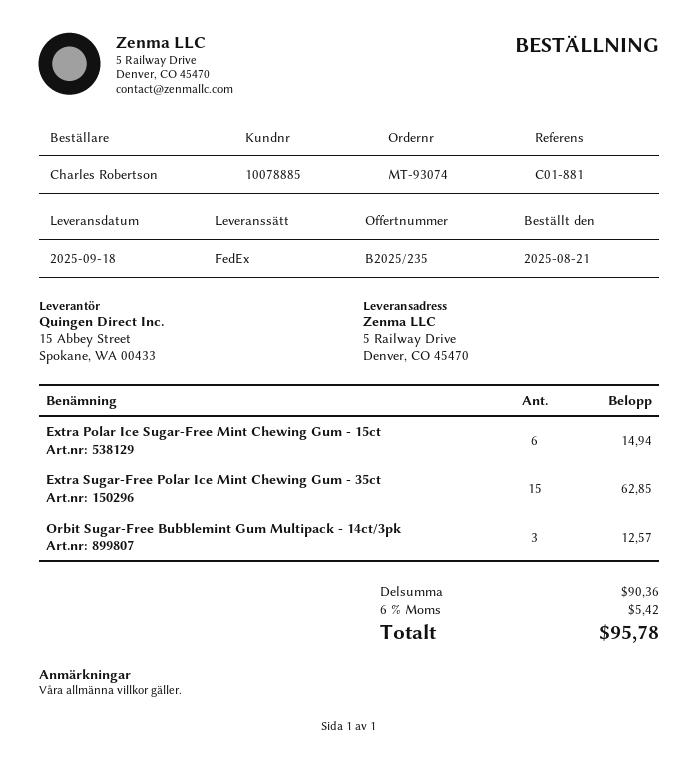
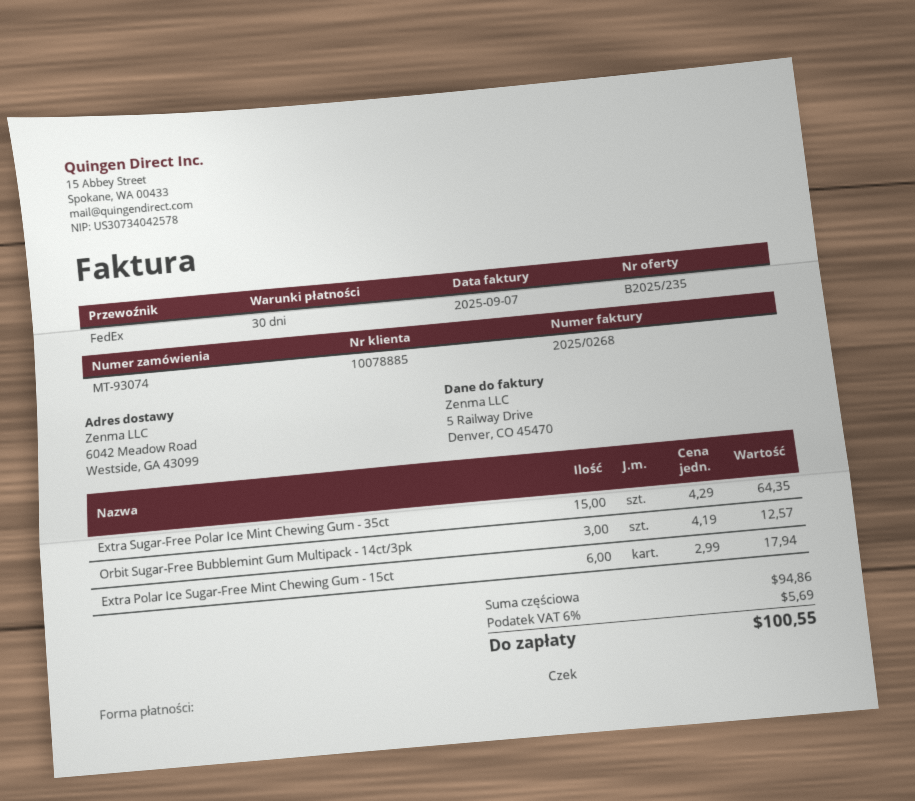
ship to: 5 Railway Drive, Denver, CO 45470 -> 6042 Meadow Road, Westside, GA 43099
Extra Polar Ice Sugar-Free Mint Chewing Gum - 15ct: 6 for 14.94 -> 6 for 17.94
Extra Sugar-Free Polar Ice Mint Chewing Gum - 35ct: 15 for 62.85 -> 15 for 64.35
subtotal: 90.36 -> 94.86
tax: 6% = 5.42 -> 6% = 5.69
total: 95.78 -> 100.55

